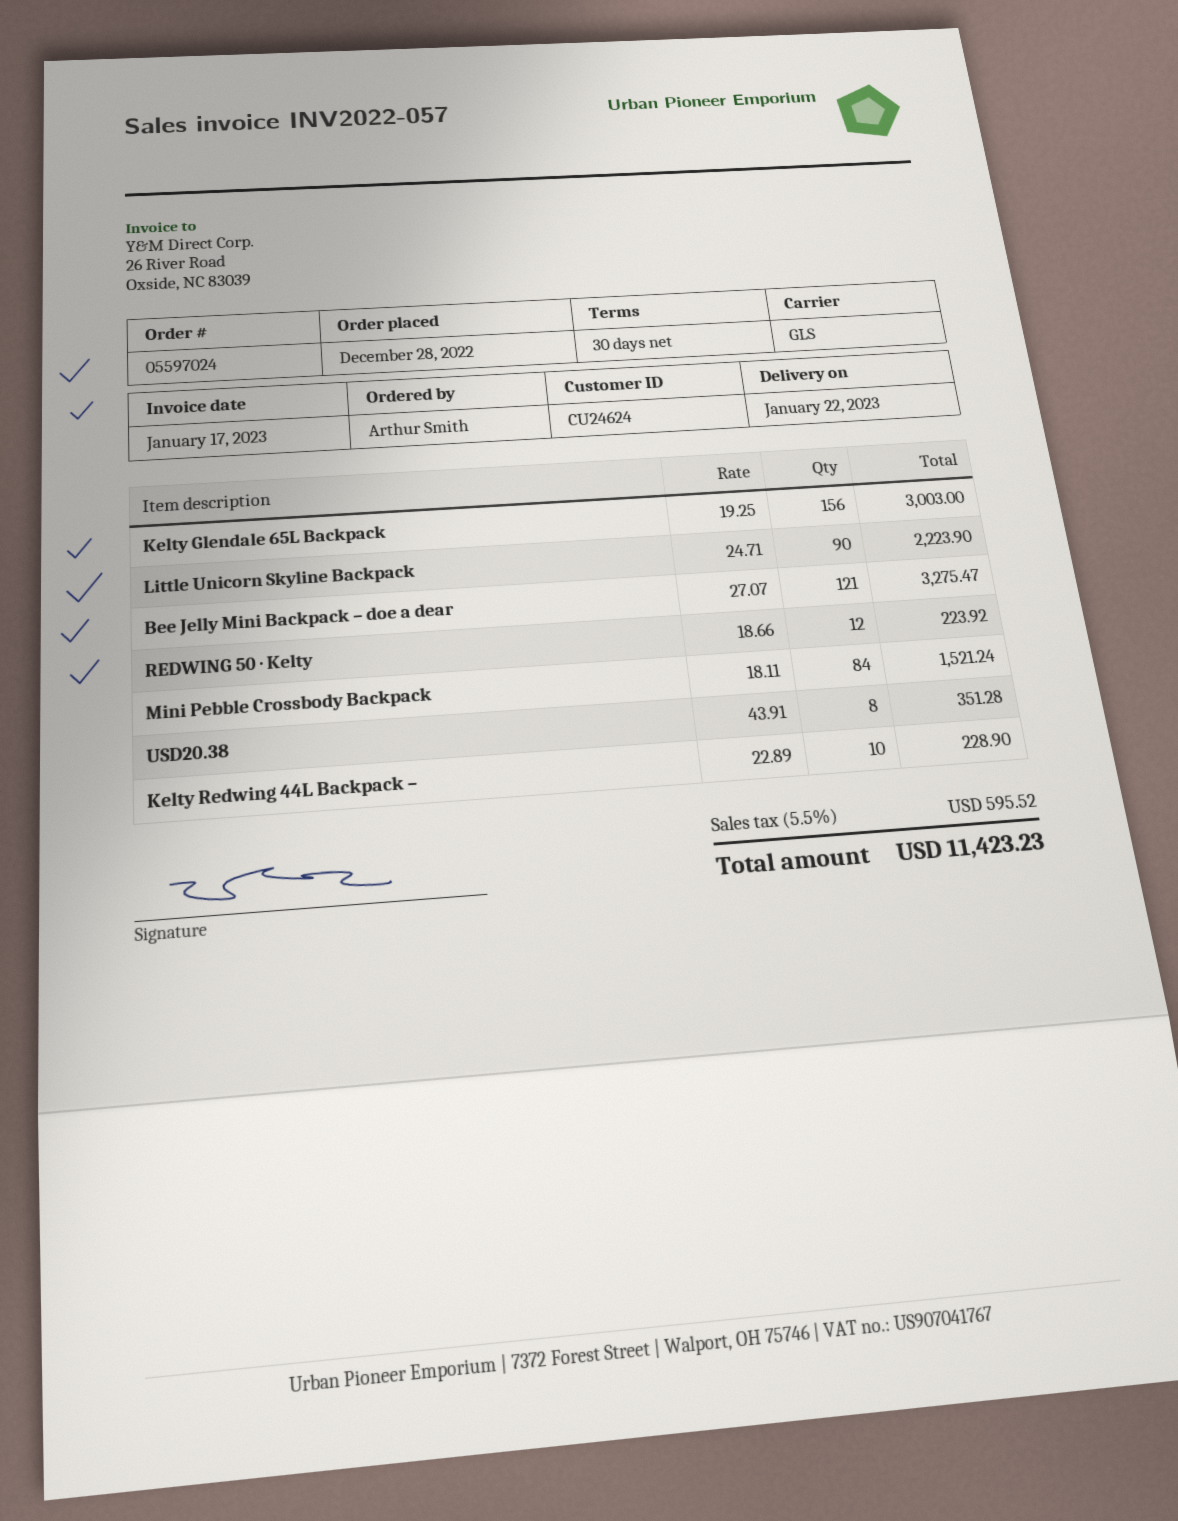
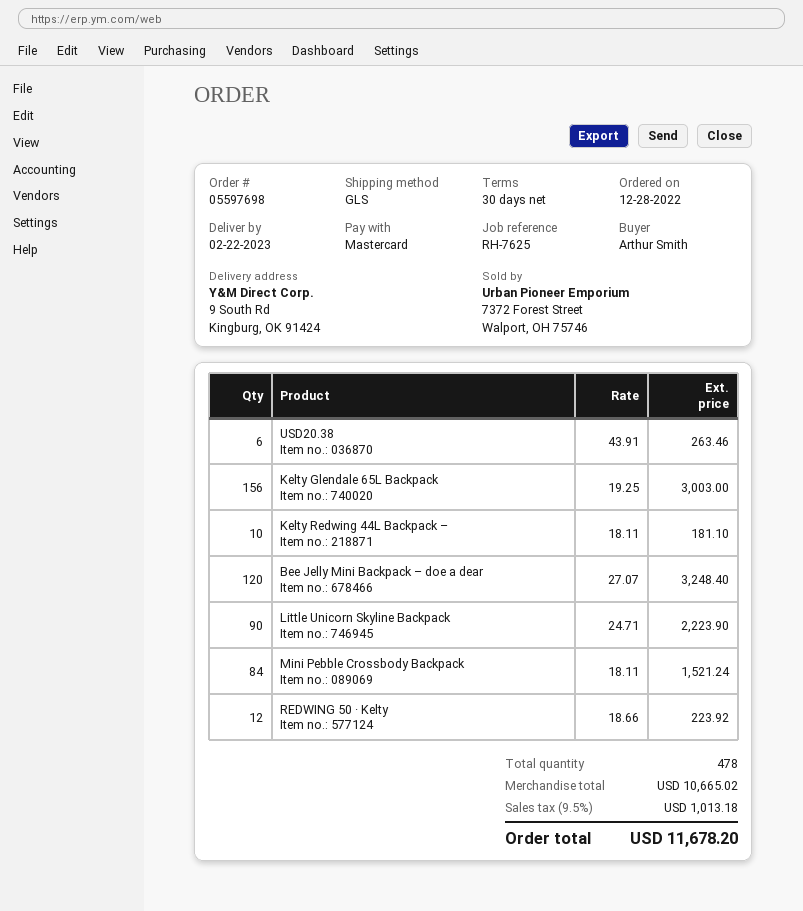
order number: 05597024 -> 05597698
delivery date: 2023-01-22 -> 2023-02-22
Bee Jelly Mini Backpack – doe a dear: 121 x 27.07 = 3275.47 -> 120 x 27.07 = 3248.40
USD20.38: 8 x 43.91 = 351.28 -> 6 x 43.91 = 263.46
Kelty Redwing 44L Backpack –: 10 x 22.89 = 228.90 -> 10 x 18.11 = 181.10
tax: 5.5% = 595.52 -> 9.5% = 1013.18
total: 11423.23 -> 11678.20

